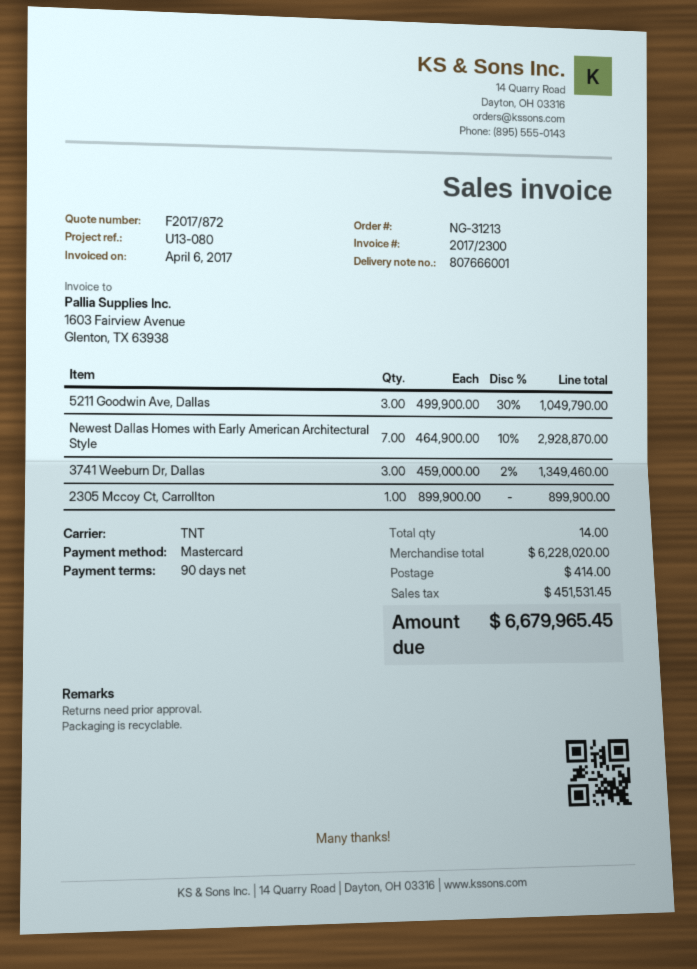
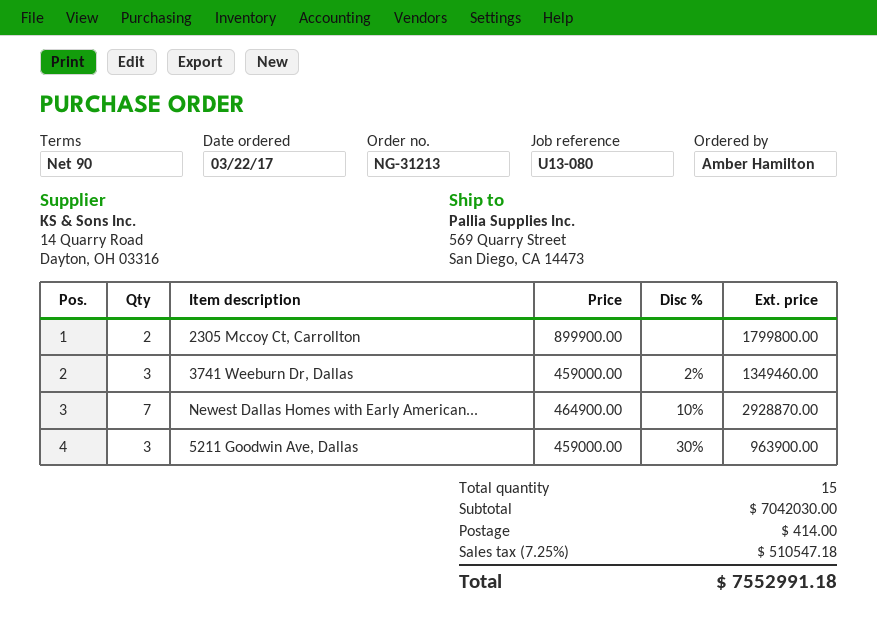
5211 Goodwin Ave, Dallas: 3 x 499900.00 - 30% = 1049790.00 -> 3 x 459000.00 - 30% = 963900.00
2305 Mccoy Ct, Carrollton: 1 x 899900.00 = 899900.00 -> 2 x 899900.00 = 1799800.00
total quantity: 14 -> 15
subtotal: 6228020.00 -> 7042030.00
tax: 451531.45 -> 510547.18
total: 6679965.45 -> 7552991.18

